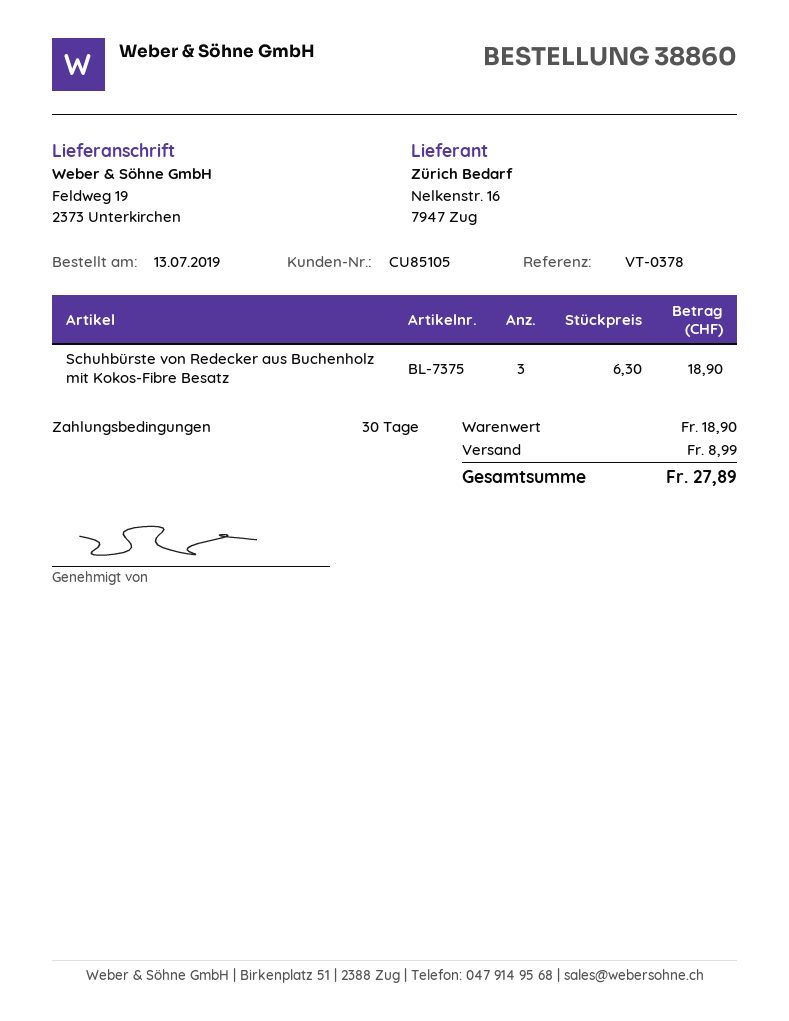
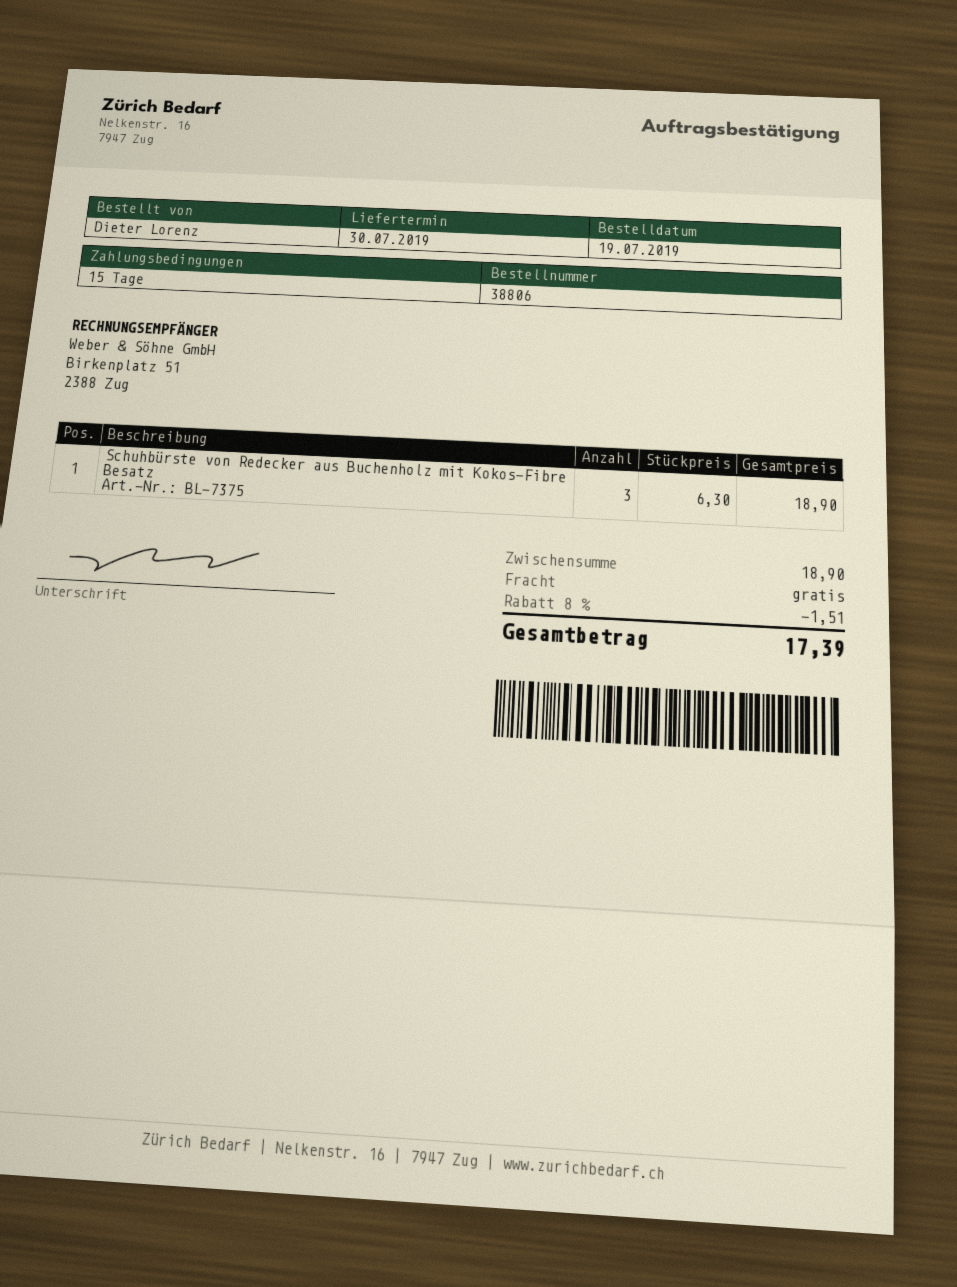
order number: 38860 -> 38806
order date: 2019-07-13 -> 2019-07-19
payment terms: 30 days -> 15 days
discount: none -> 8% = 1.51
shipping: 8.99 -> 0.00
total: 27.89 -> 17.39

